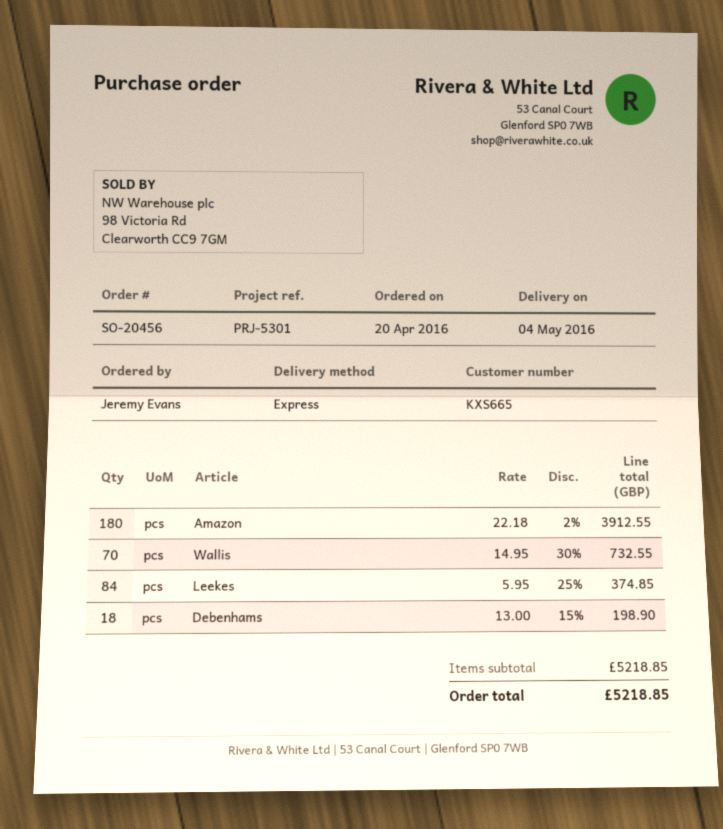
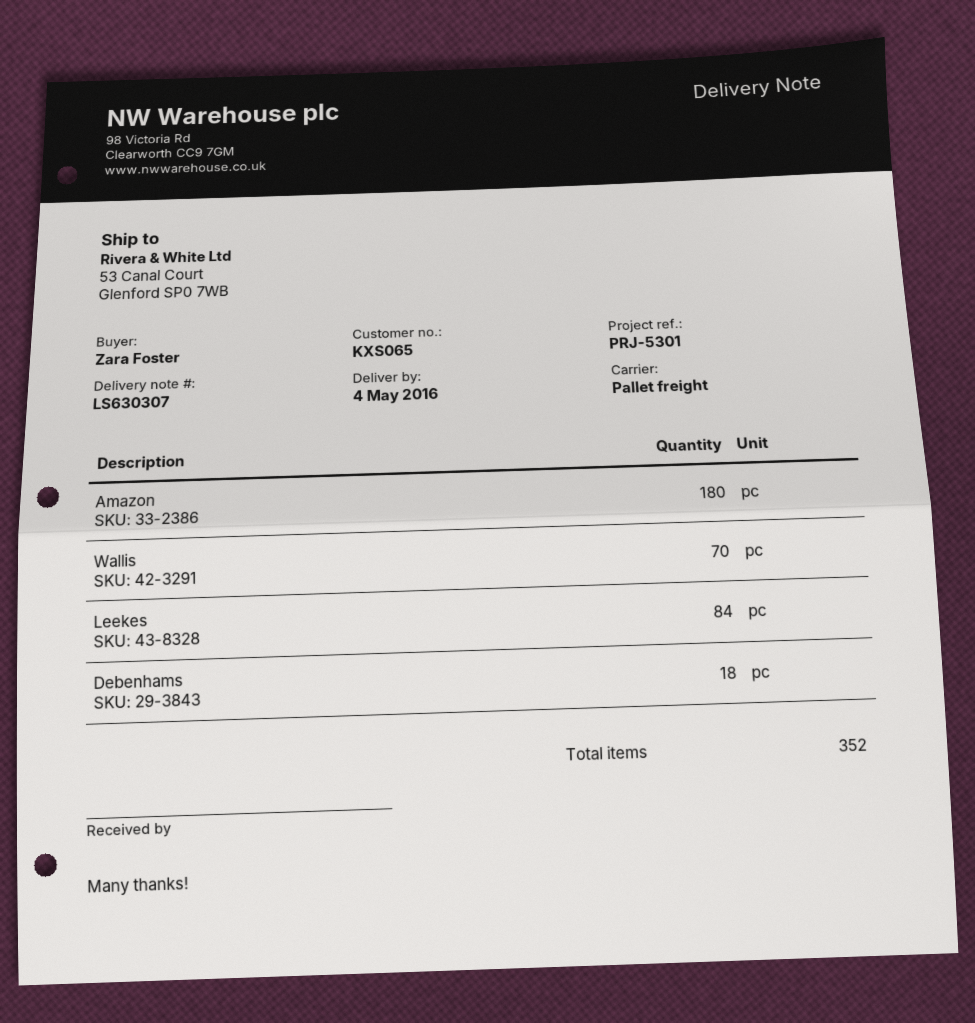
customer number: KXS665 -> KXS065
ordered by: Jeremy Evans -> Zara Foster
shipping method: express -> pallet freight

